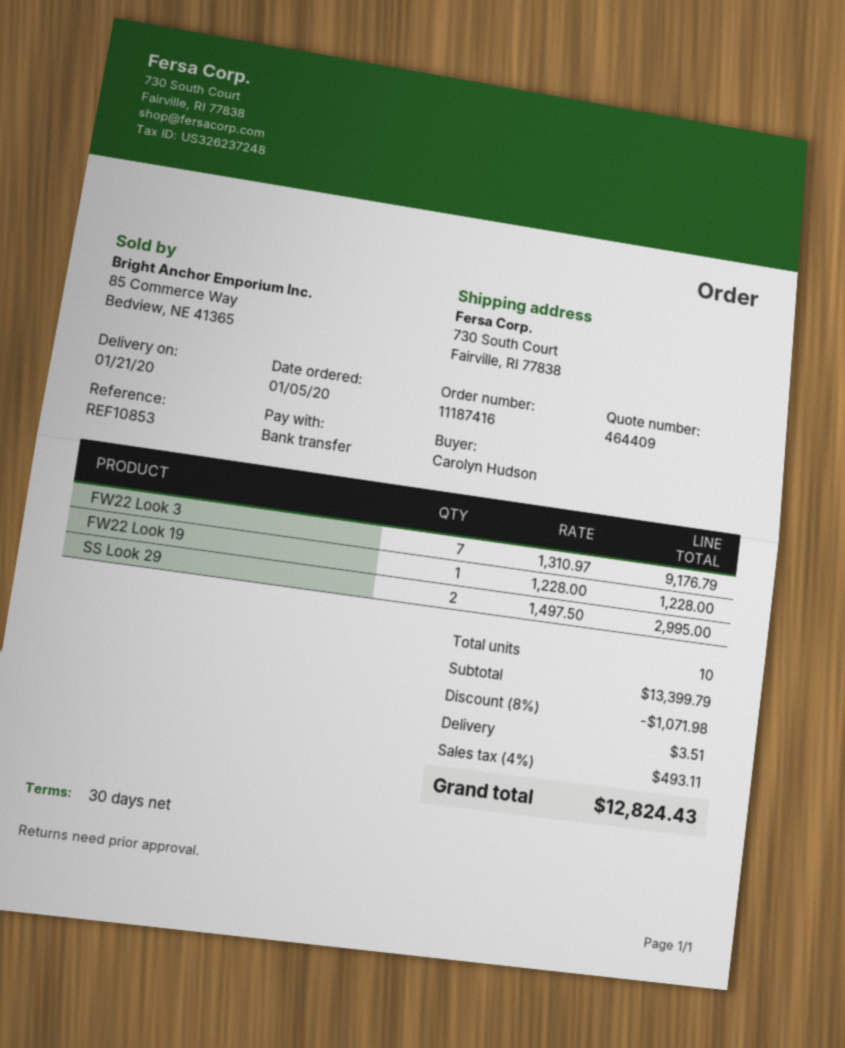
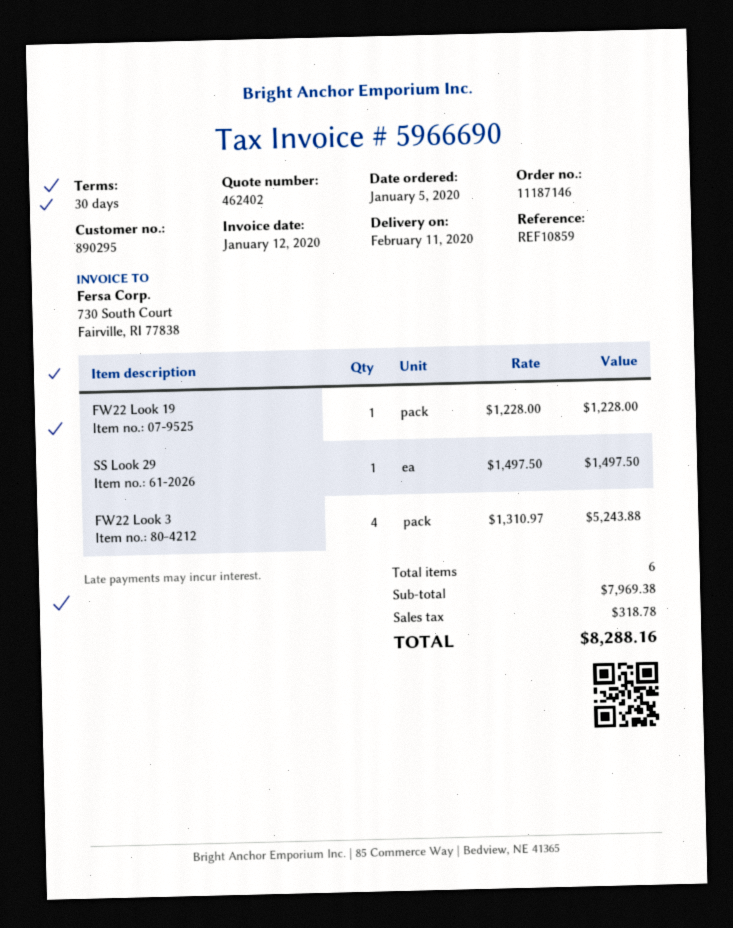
quote number: 464409 -> 462402
order number: 11187416 -> 11187146
delivery date: 2020-01-21 -> 2020-02-11
reference: REF10853 -> REF10859
FW22 Look 3: 7 x 1310.97 = 9176.79 -> 4 x 1310.97 = 5243.88
SS Look 29: 2 x 1497.50 = 2995.00 -> 1 x 1497.50 = 1497.50
total quantity: 10 -> 6
subtotal: 13399.79 -> 7969.38
discount: 8% = 1071.98 -> none
shipping: 3.51 -> none
tax: 493.11 -> 318.78
total: 12824.43 -> 8288.16

